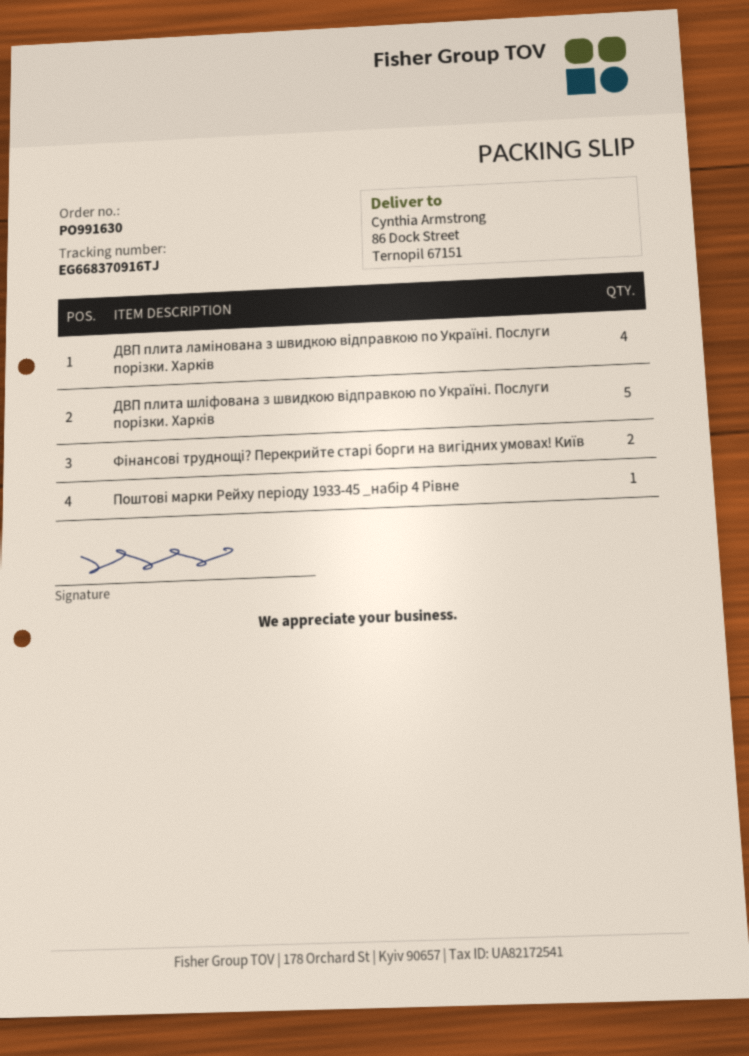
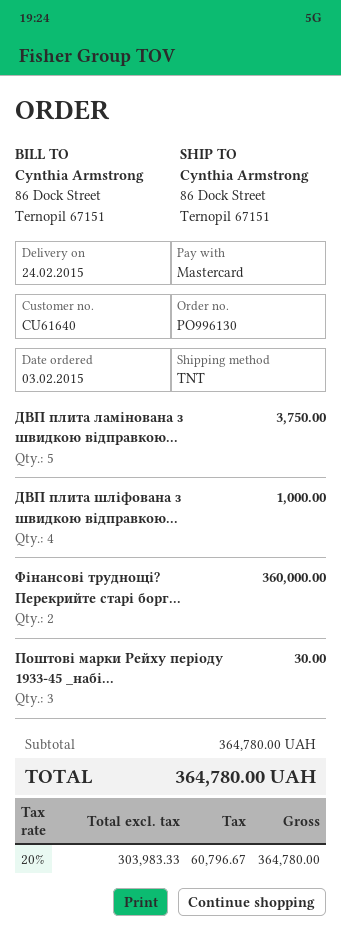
order number: PO991630 -> PO996130
ДВП плита ламінована з швидкою відправкою по Україні. Послуги порізки. Харків: 4 -> 5
ДВП плита шліфована з швидкою відправкою по Україні. Послуги порізки. Харків: 5 -> 4
Поштові марки Рейху періоду 1933-45 _набір 4 Рівне: 1 -> 3

